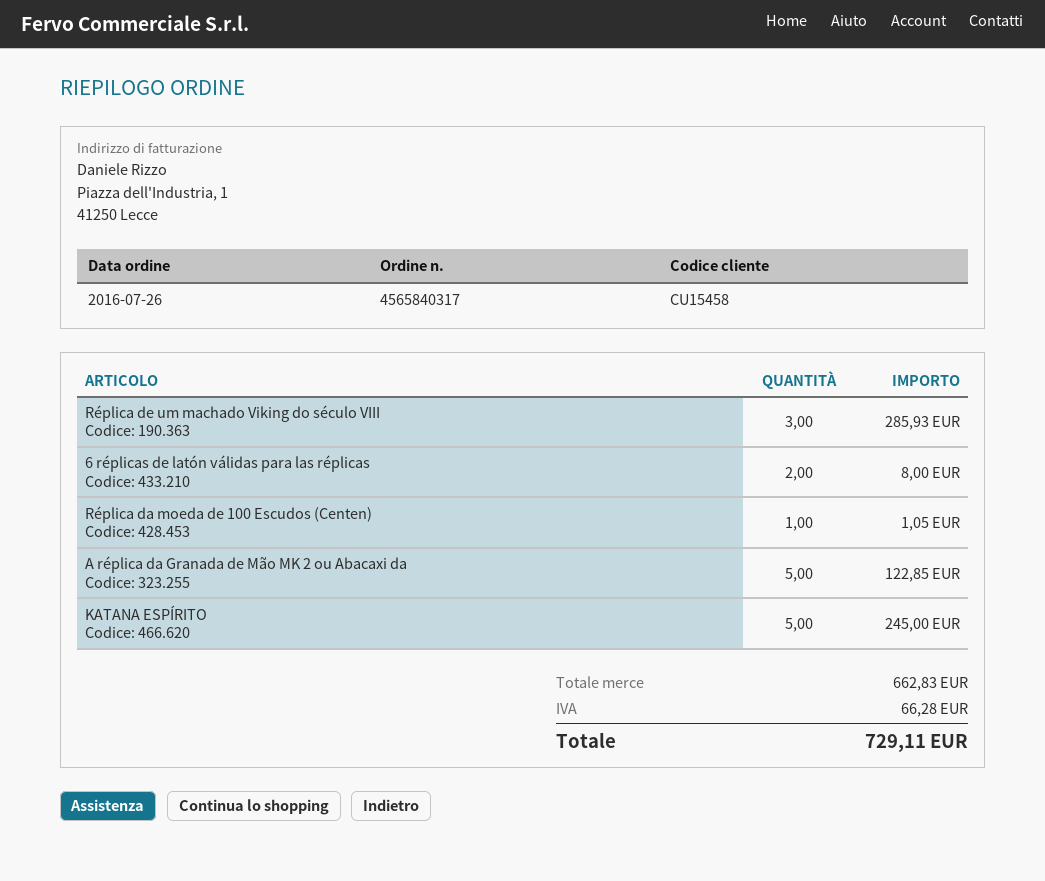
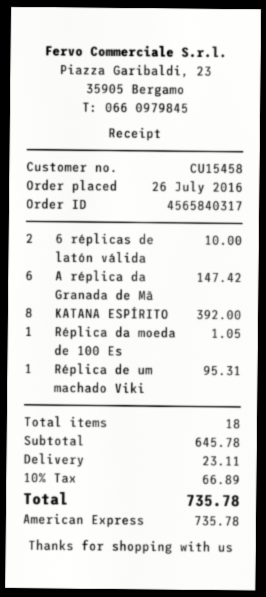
Réplica de um machado Viking do século VIII: 3 for 285.93 -> 1 for 95.31
6 réplicas de latón válidas para las réplicas: 2 for 8.00 -> 2 for 10.00
A réplica da Granada de Mão MK 2 ou Abacaxi da: 5 for 122.85 -> 6 for 147.42
KATANA ESPÍRITO: 5 for 245.00 -> 8 for 392.00
subtotal: 662.83 -> 645.78
shipping: none -> 23.11
tax: 66.28 -> 66.89
total: 729.11 -> 735.78

